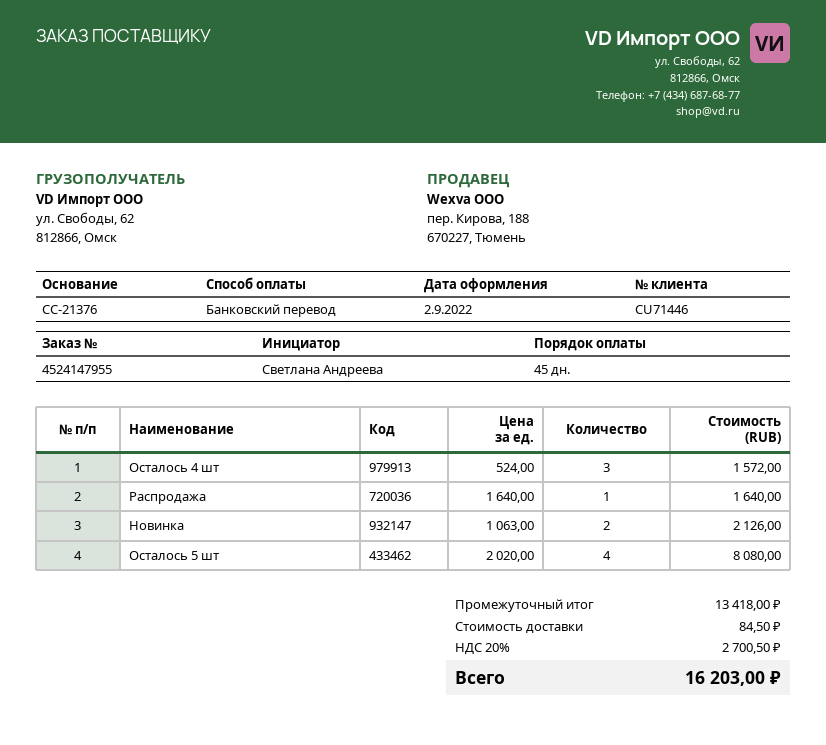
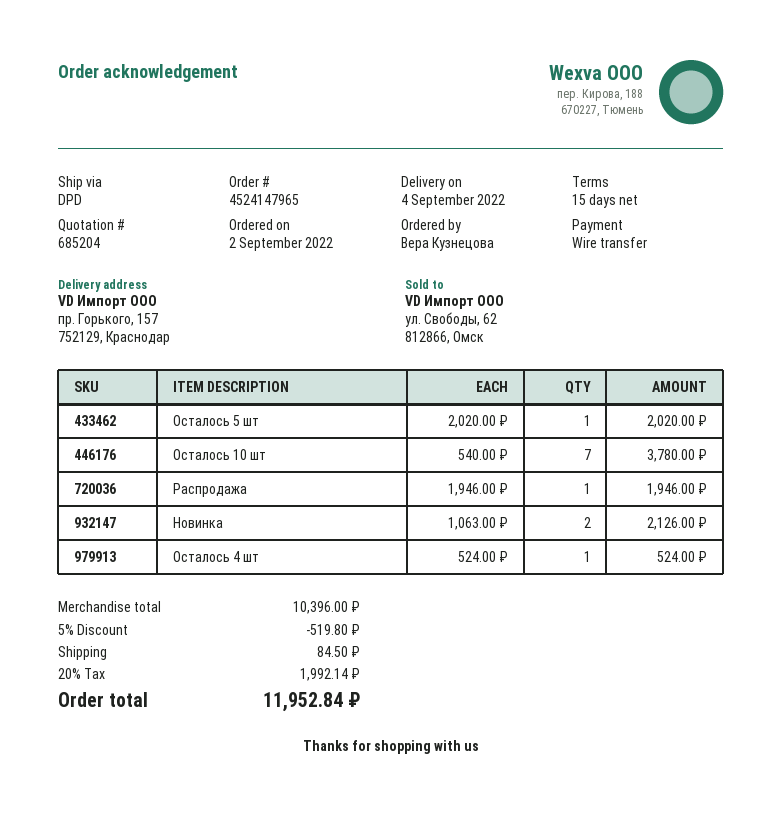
order number: 4524147955 -> 4524147965
payment terms: 45 days -> 15 days
ordered by: Светлана Андреева -> Вера Кузнецова
ship to: ул. Свободы, 62, 812866, Омск -> пр. Горького, 157, 752129, Краснодар
Осталось 4 шт: 3 x 524.00 = 1572.00 -> 1 x 524.00 = 524.00
Распродажа: 1 x 1640.00 = 1640.00 -> 1 x 1946.00 = 1946.00
Осталось 5 шт: 4 x 2020.00 = 8080.00 -> 1 x 2020.00 = 2020.00
Осталось 10 шт: none -> 7 x 540.00 = 3780.00
subtotal: 13418.00 -> 10396.00
discount: none -> 5% = 519.80
tax: 20% = 2700.50 -> 20% = 1992.14
total: 16203.00 -> 11952.84

